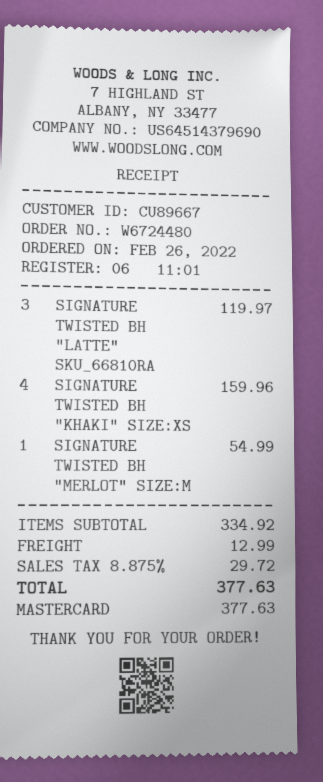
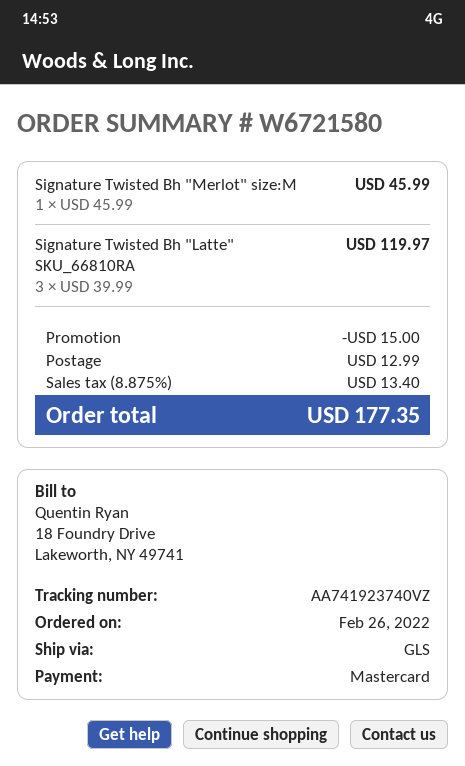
order number: W6724480 -> W6721580
SIGNATURE TWISTED BH "KHAKI" SIZE:XS: 4 for 159.96 -> none
SIGNATURE TWISTED BH "MERLOT" SIZE:M: 1 for 54.99 -> 1 for 45.99
discount: none -> 15.00
tax: 8.875% = 29.72 -> 8.875% = 13.40
total: 377.63 -> 177.35

